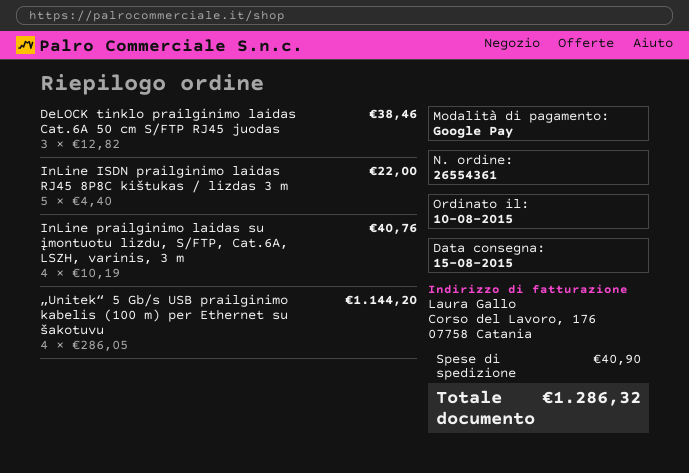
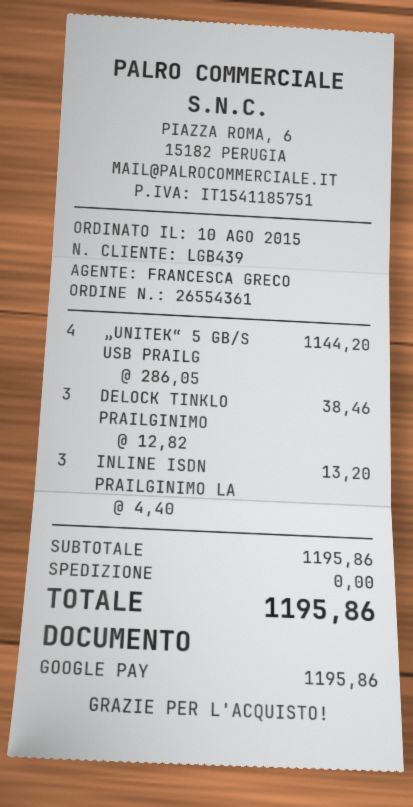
InLine ISDN prailginimo laidas RJ45 8P8C kištukas / lizdas 3 m: 5 x 4.40 = 22.00 -> 3 x 4.40 = 13.20
InLine prailginimo laidas su įmontuotu lizdu, S/FTP, Cat.6A, LSZH, varinis, 3 m: 4 x 10.19 = 40.76 -> none
shipping: 40.90 -> 0.00
total: 1286.32 -> 1195.86

